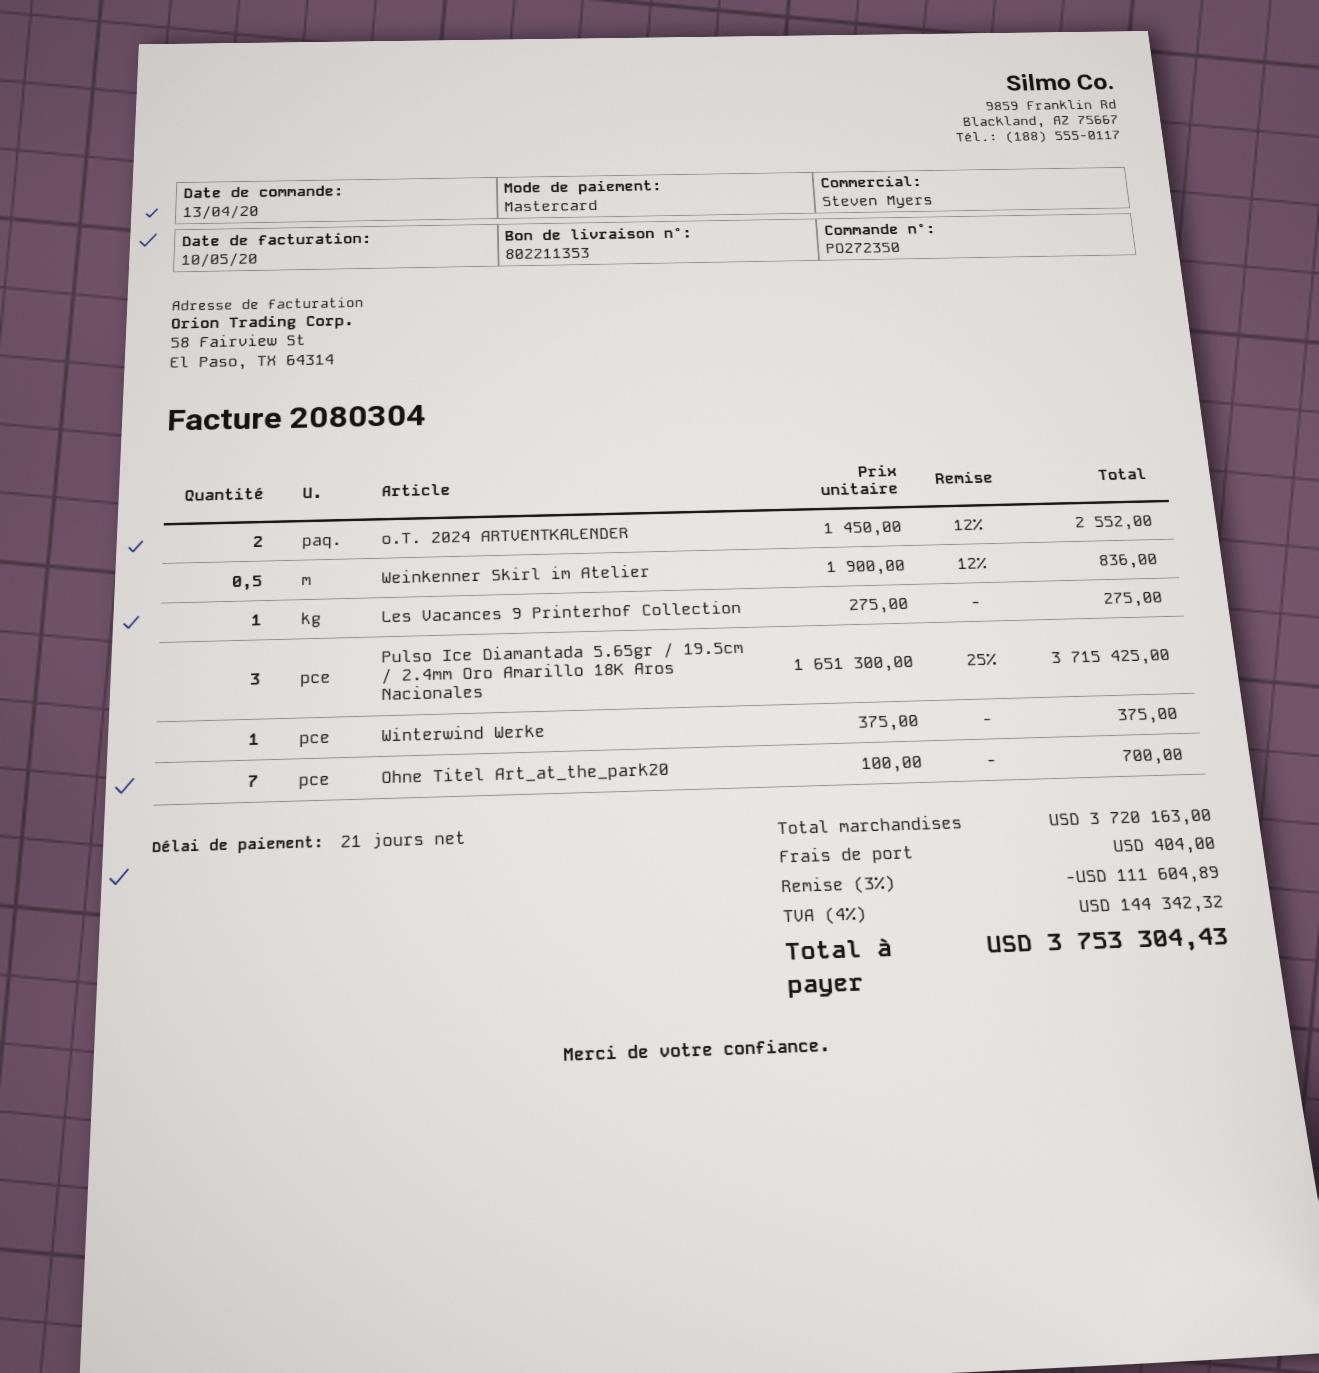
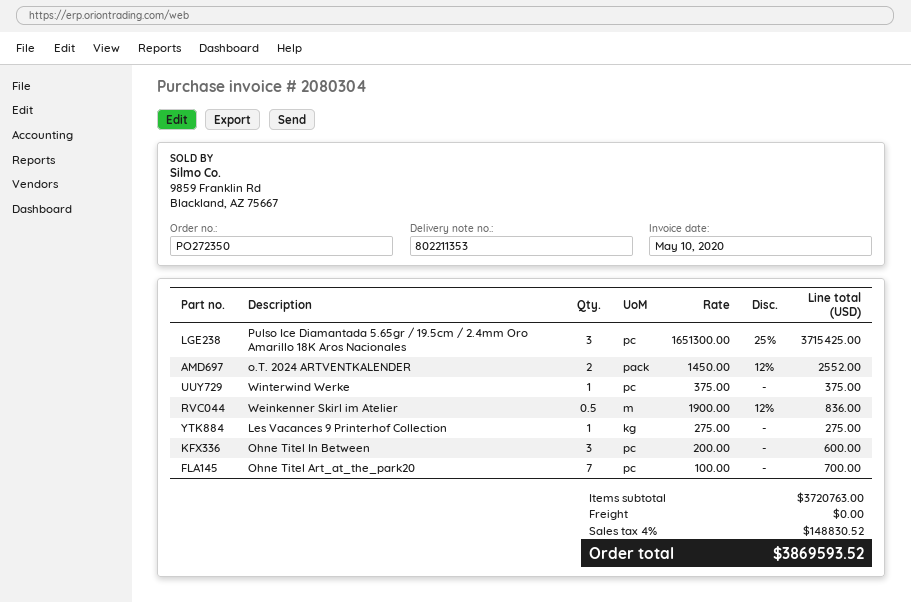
Ohne Titel In Between: none -> 3 x 200.00 = 600.00
subtotal: 3720163.00 -> 3720763.00
discount: 3% = 111604.89 -> none
shipping: 404.00 -> 0.00
tax: 4% = 144342.32 -> 4% = 148830.52
total: 3753304.43 -> 3869593.52

